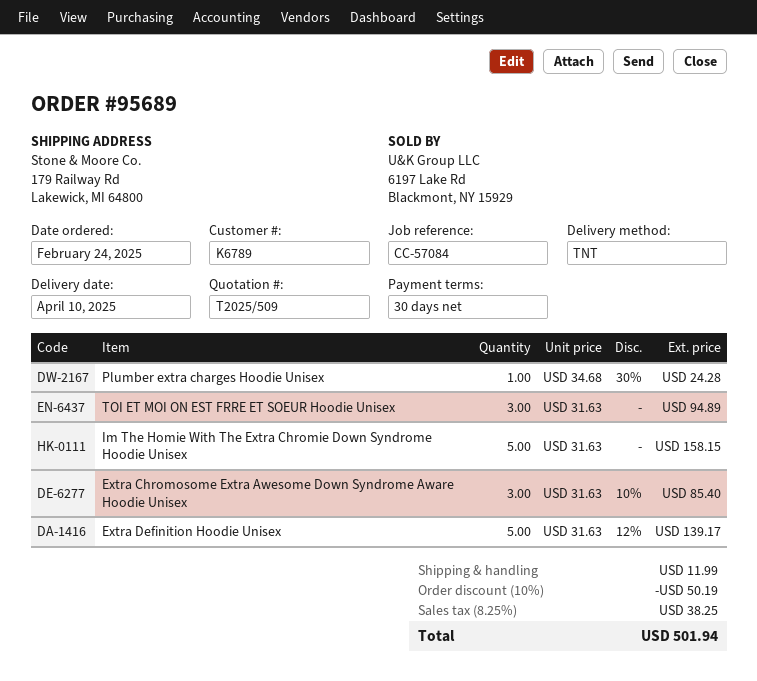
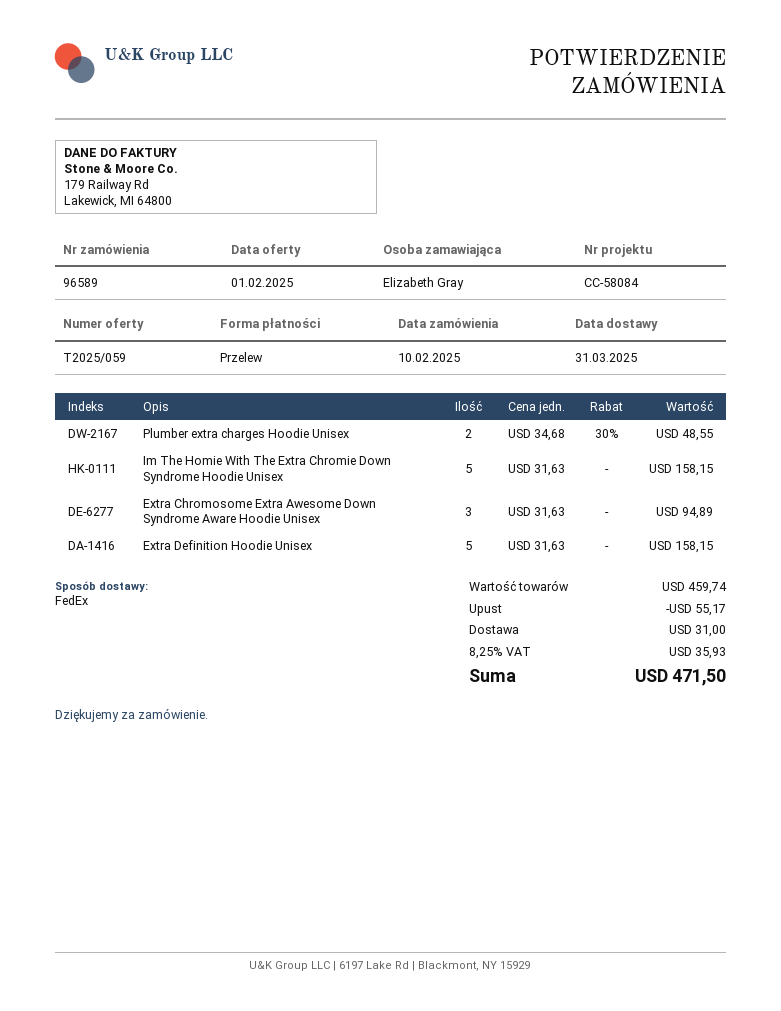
quote number: T2025/509 -> T2025/059
order number: 95689 -> 96589
order date: 2025-02-24 -> 2025-02-10
delivery date: 2025-04-10 -> 2025-03-31
reference: CC-57084 -> CC-58084
shipping method: TNT -> FedEx
Plumber extra charges Hoodie Unisex: 1 x 34.68 - 30% = 24.28 -> 2 x 34.68 - 30% = 48.55
TOI ET MOI ON EST FRRE ET SOEUR Hoodie Unisex: 3 x 31.63 = 94.89 -> none
Extra Chromosome Extra Awesome Down Syndrome Aware Hoodie Unisex: 3 x 31.63 - 10% = 85.40 -> 3 x 31.63 = 94.89
Extra Definition Hoodie Unisex: 5 x 31.63 - 12% = 139.17 -> 5 x 31.63 = 158.15
discount: 50.19 -> 55.17
shipping: 11.99 -> 31.00
tax: 8.25% = 38.25 -> 8.25% = 35.93
total: 501.94 -> 471.50

